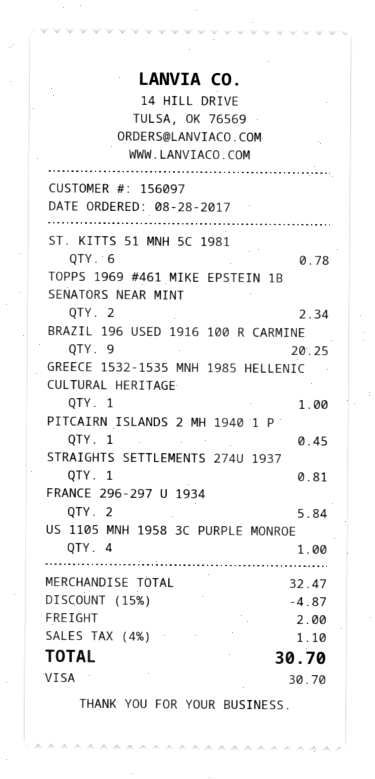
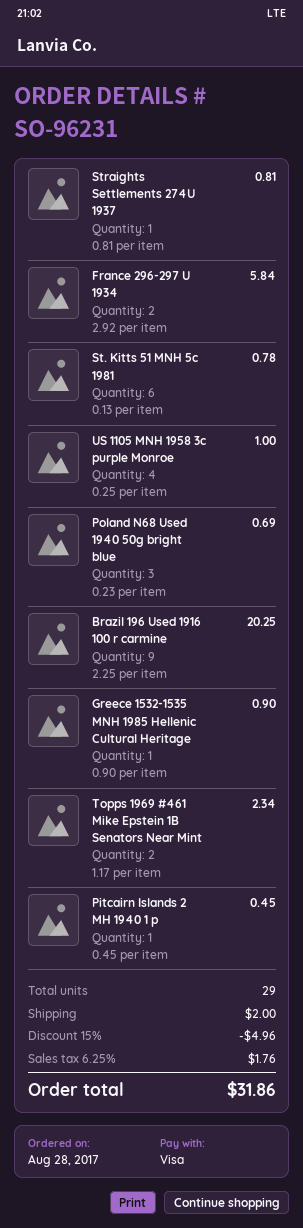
GREECE 1532-1535 MNH 1985 HELLENIC CULTURAL HERITAGE: 1 for 1.00 -> 1 for 0.90
Poland N68 Used 1940 50g bright blue: none -> 3 for 0.69
discount: 15% = 4.87 -> 15% = 4.96
tax: 4% = 1.10 -> 6.25% = 1.76
total: 30.70 -> 31.86

